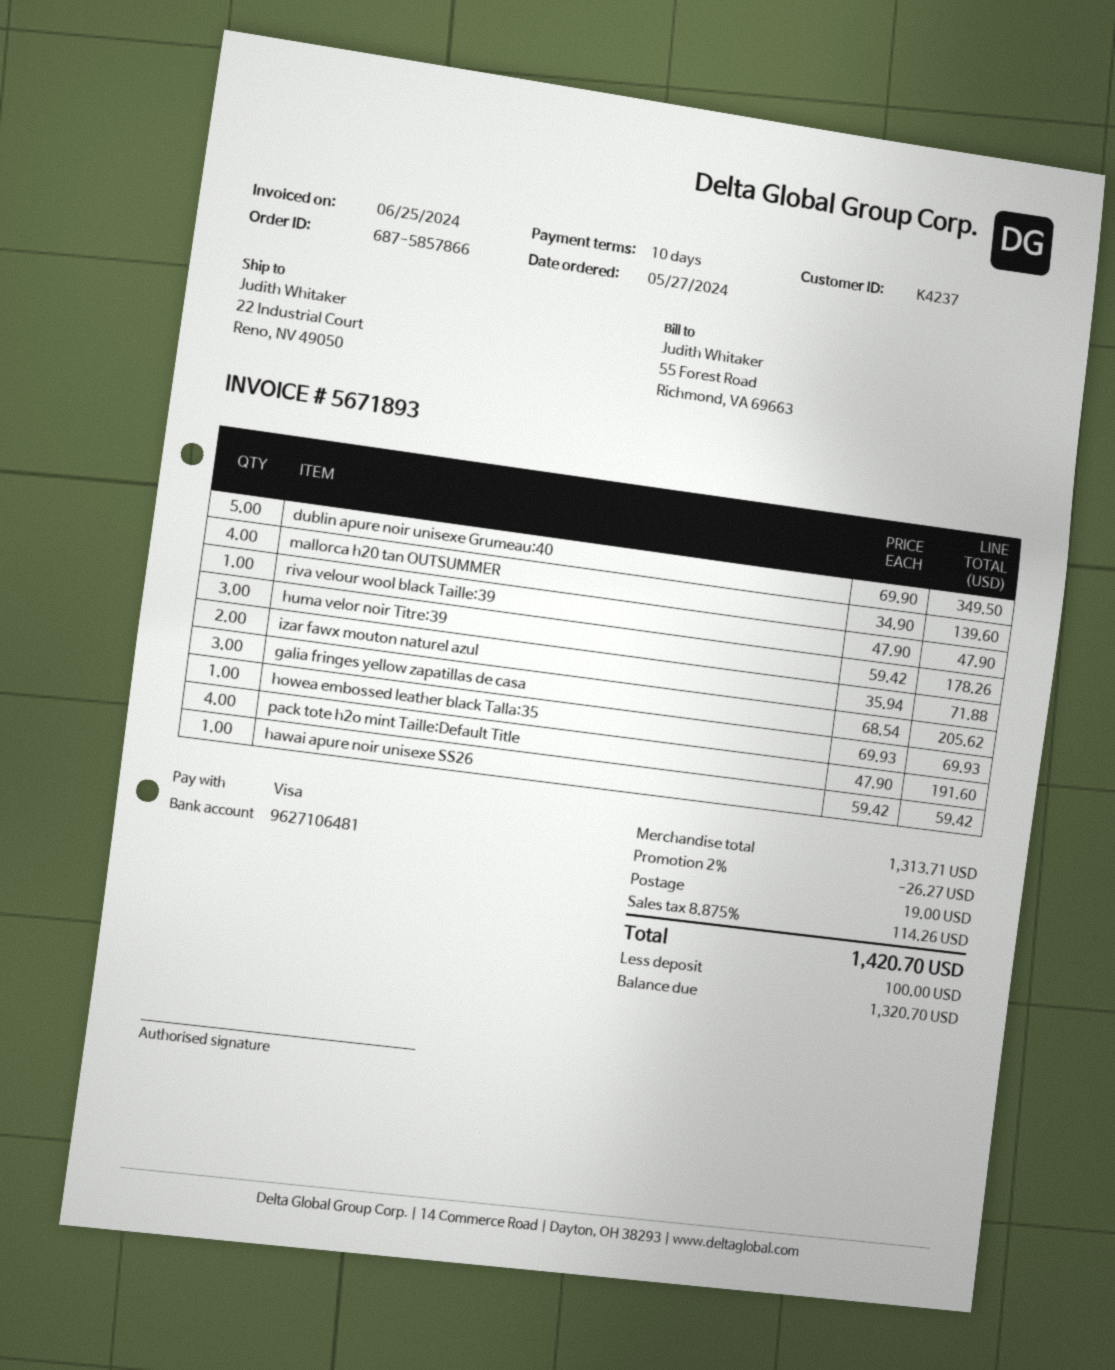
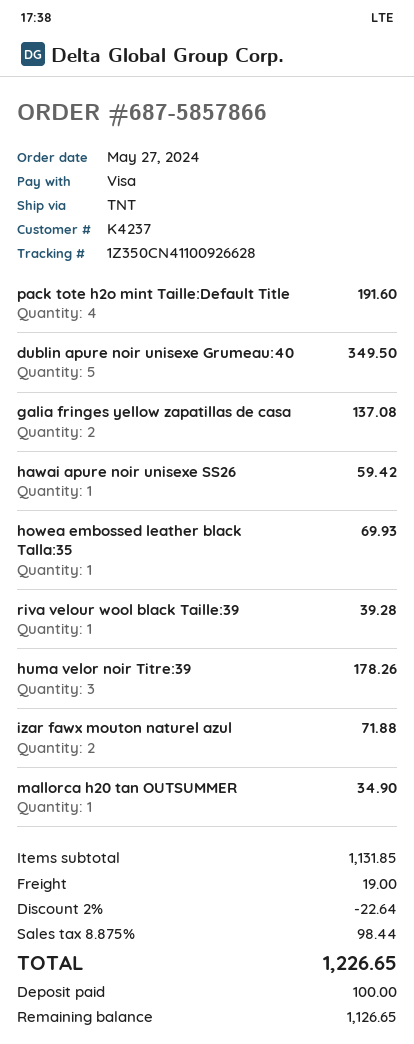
mallorca h20 tan OUTSUMMER: 4 for 139.60 -> 1 for 34.90
riva velour wool black Taille:39: 1 for 47.90 -> 1 for 39.28
galia fringes yellow zapatillas de casa: 3 for 205.62 -> 2 for 137.08
subtotal: 1313.71 -> 1131.85
discount: 2% = 26.27 -> 2% = 22.64
tax: 8.875% = 114.26 -> 8.875% = 98.44
total: 1420.70 -> 1226.65
balance: 1320.70 -> 1126.65

